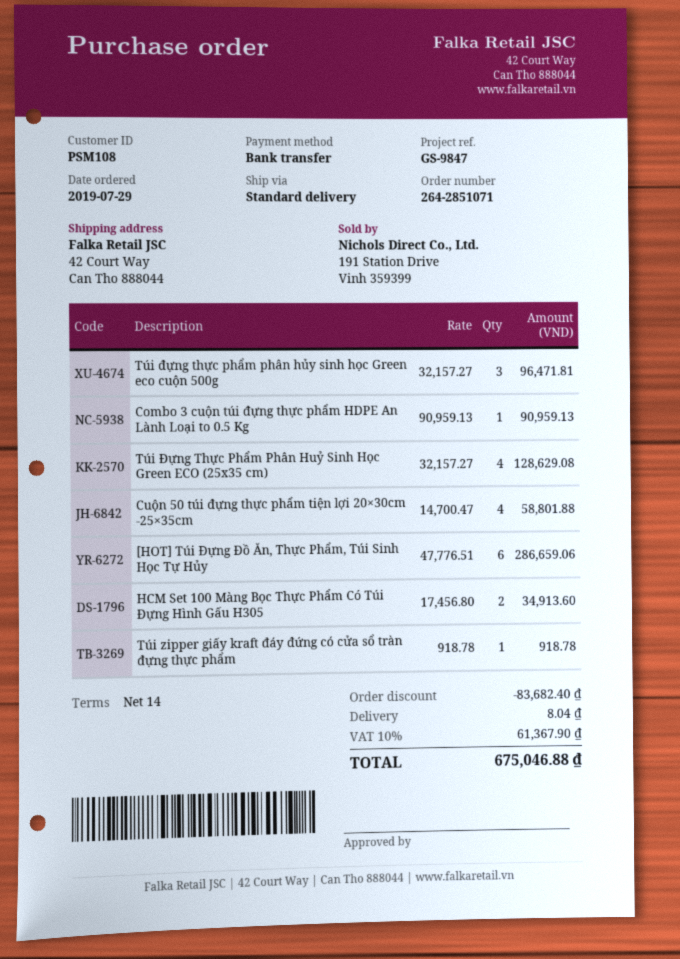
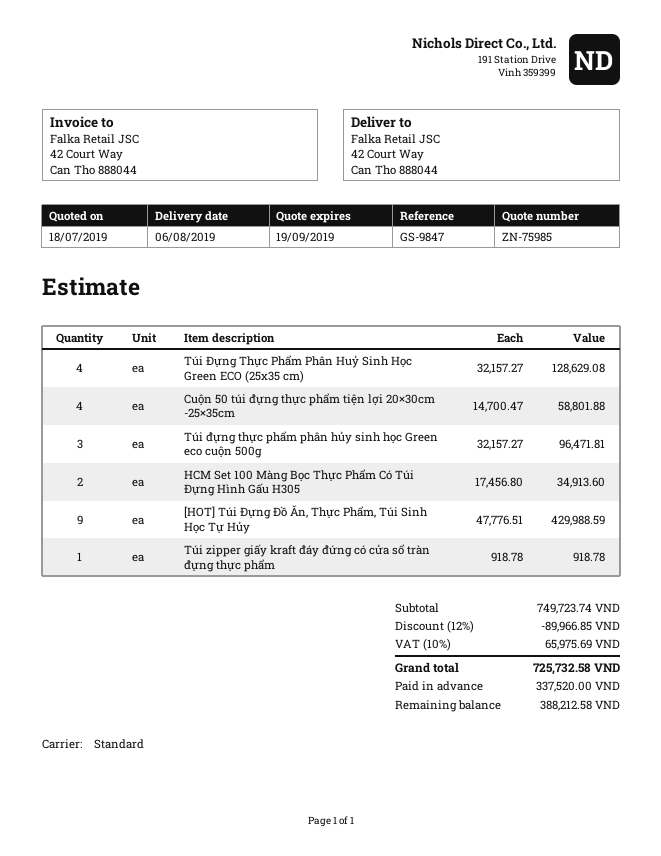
Combo 3 cuộn túi đựng thực phẩm HDPE An Lành Loại to 0.5 Kg: 1 x 90959.13 = 90959.13 -> none
[HOT] Túi Đựng Đồ Ăn, Thực Phẩm, Túi Sinh Học Tự Hủy: 6 x 47776.51 = 286659.06 -> 9 x 47776.51 = 429988.59
discount: 83682.40 -> 89966.85
shipping: 8.04 -> none
tax: 10% = 61367.90 -> 10% = 65975.69
total: 675046.88 -> 725732.58

